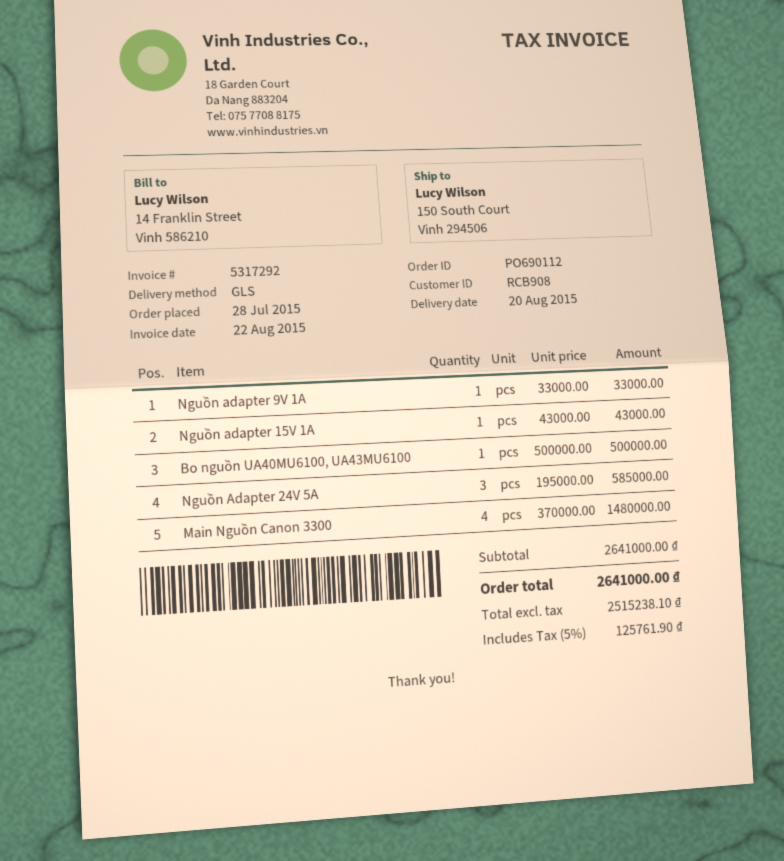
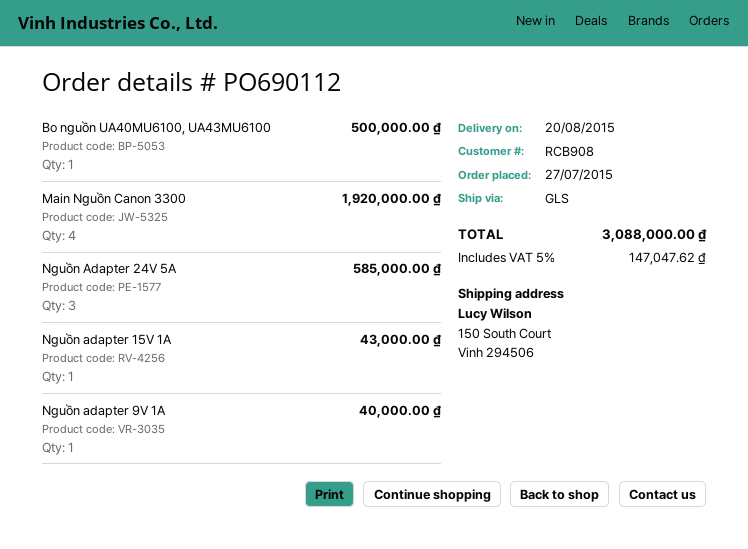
order date: 2015-07-28 -> 2015-07-27
Nguồn adapter 9V 1A: 1 for 33000.00 -> 1 for 40000.00
Main Nguồn Canon 3300: 4 for 1480000.00 -> 4 for 1920000.00
tax: 5% = 125761.90 -> 5% = 147047.62
total: 2641000.00 -> 3088000.00

